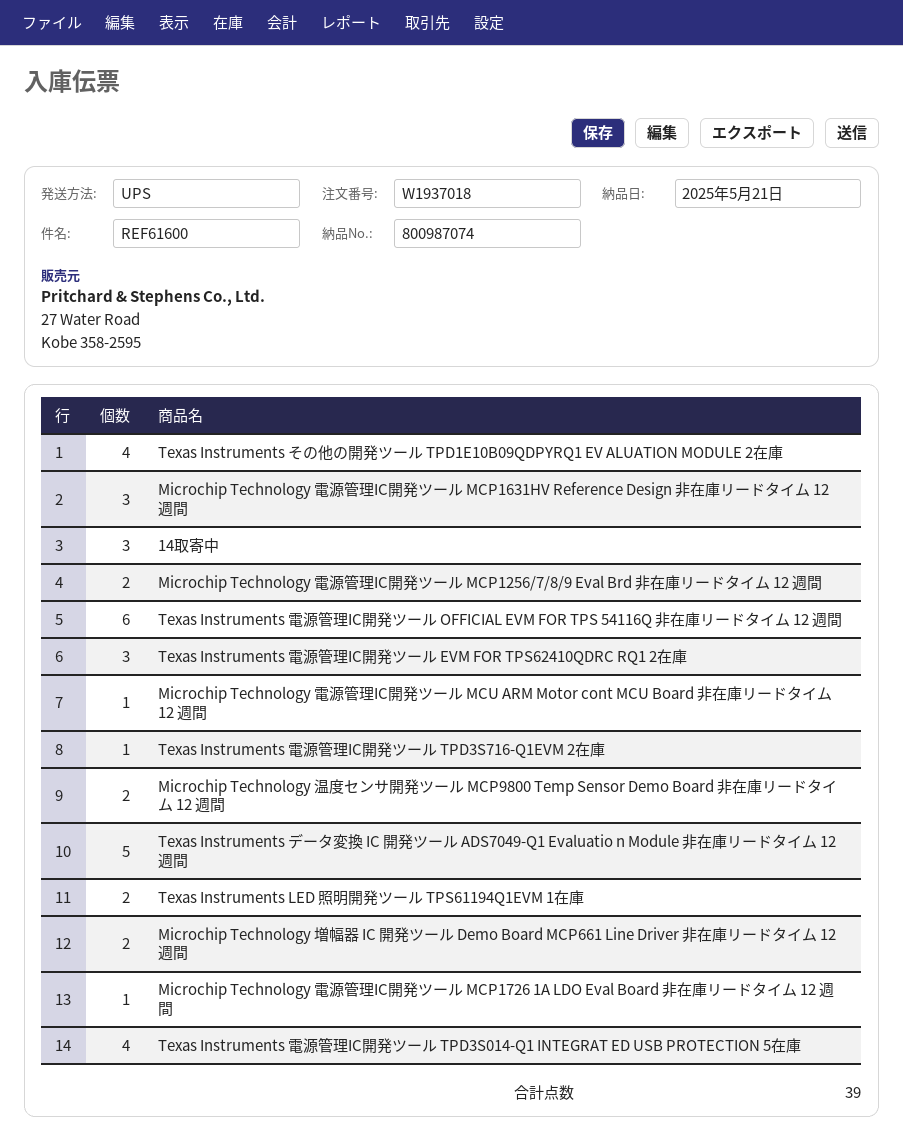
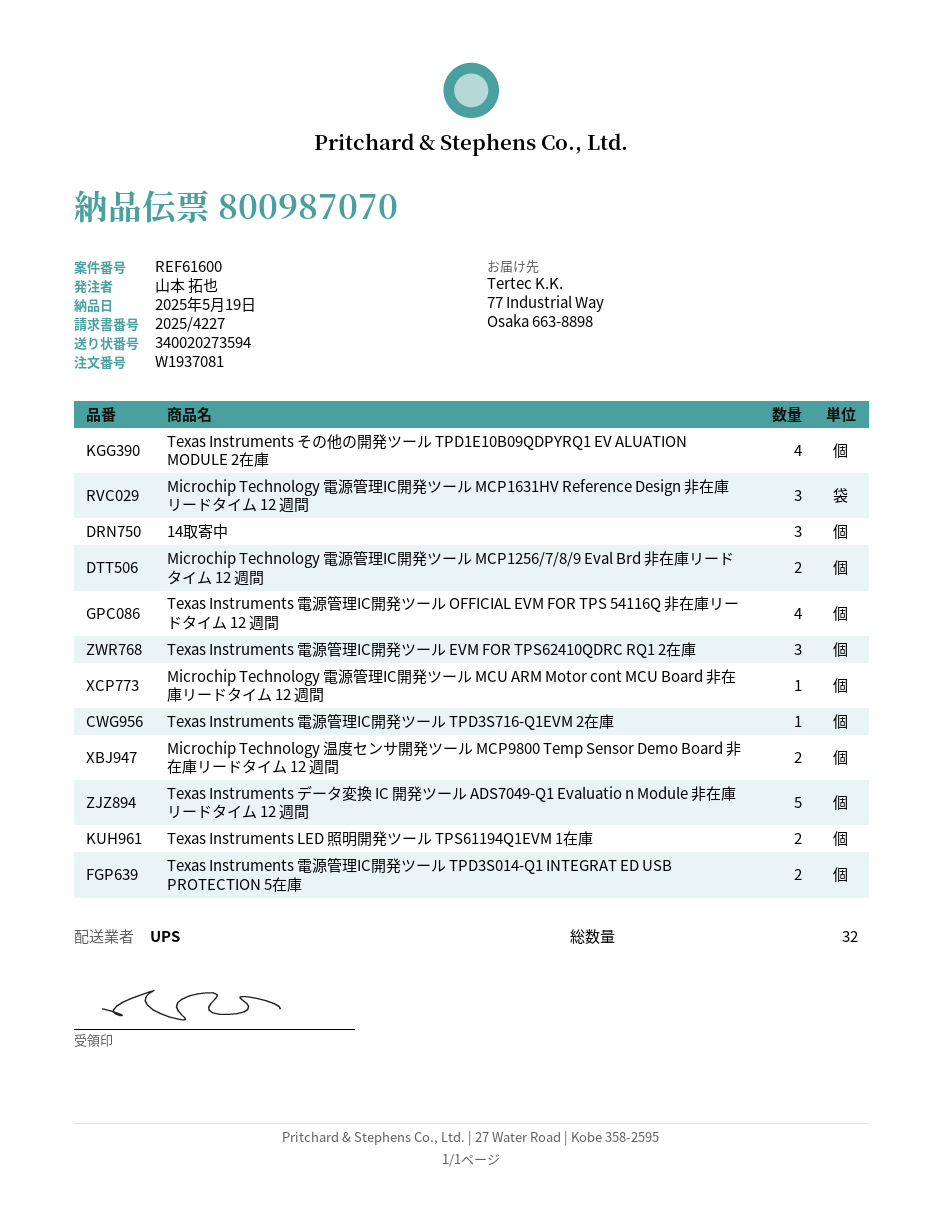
order number: W1937018 -> W1937081
delivery note number: 800987074 -> 800987070
delivery date: 2025-05-21 -> 2025-05-19
Texas Instruments 電源管理IC開発ツール OFFICIAL EVM FOR TPS 54116Q 非在庫リードタイム 12 週間: 6 -> 4
Microchip Technology 増幅器 IC 開発ツール Demo Board MCP661 Line Driver 非在庫リードタイム 12 週間: 2 -> none
Microchip Technology 電源管理IC開発ツール MCP1726 1A LDO Eval Board 非在庫リードタイム 12 週間: 1 -> none
Texas Instruments 電源管理IC開発ツール TPD3S014-Q1 INTEGRAT ED USB PROTECTION 5在庫: 4 -> 2
total quantity: 39 -> 32

